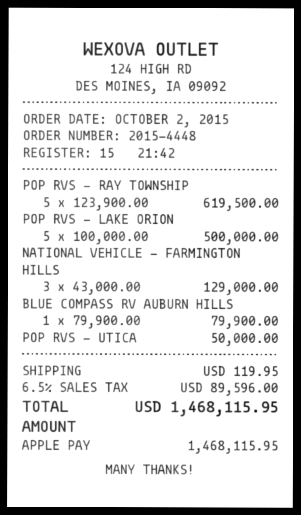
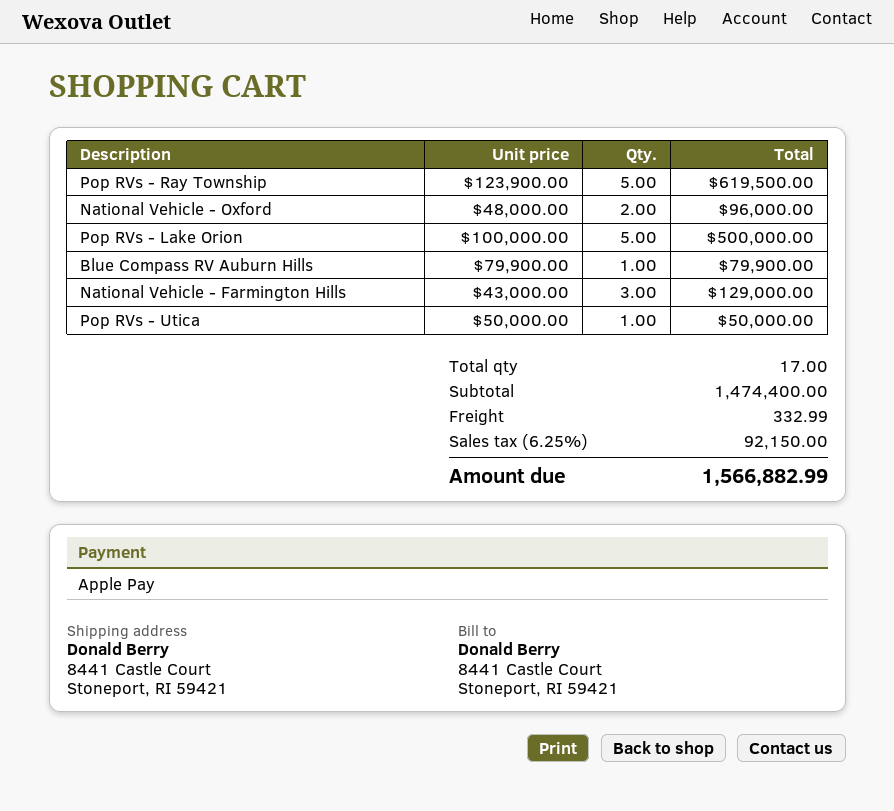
National Vehicle - Oxford: none -> 2 x 48000.00 = 96000.00
shipping: 119.95 -> 332.99
tax: 6.5% = 89596.00 -> 6.25% = 92150.00
total: 1468115.95 -> 1566882.99

